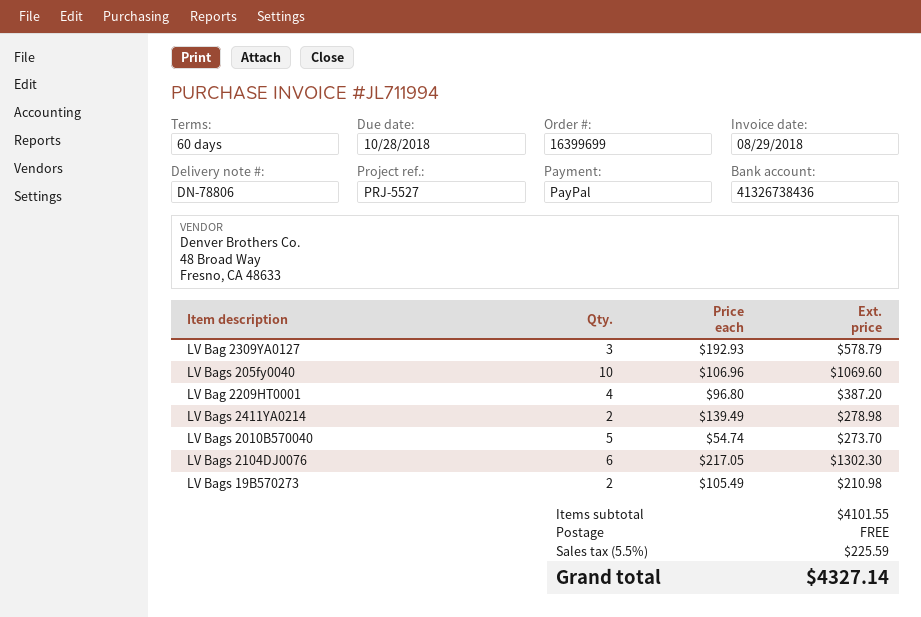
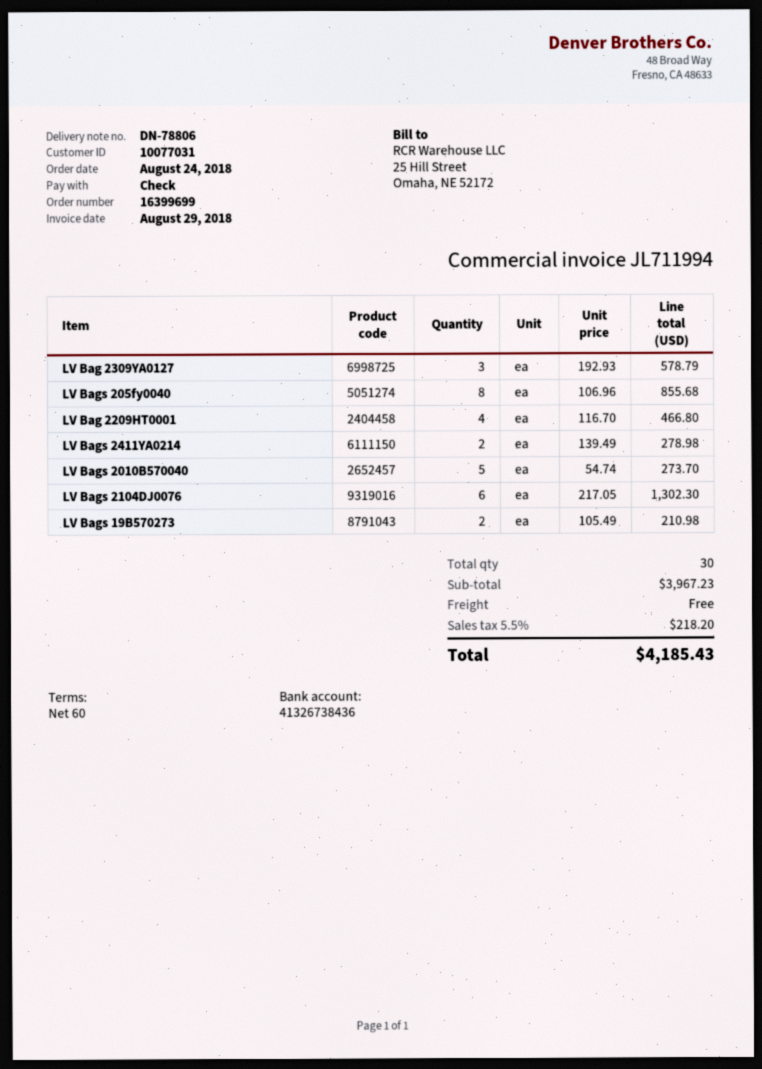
payment method: PayPal -> cheque
LV Bags 205fy0040: 10 x 106.96 = 1069.60 -> 8 x 106.96 = 855.68
LV Bag 2209HT0001: 4 x 96.80 = 387.20 -> 4 x 116.70 = 466.80
subtotal: 4101.55 -> 3967.23
tax: 5.5% = 225.59 -> 5.5% = 218.20
total: 4327.14 -> 4185.43

